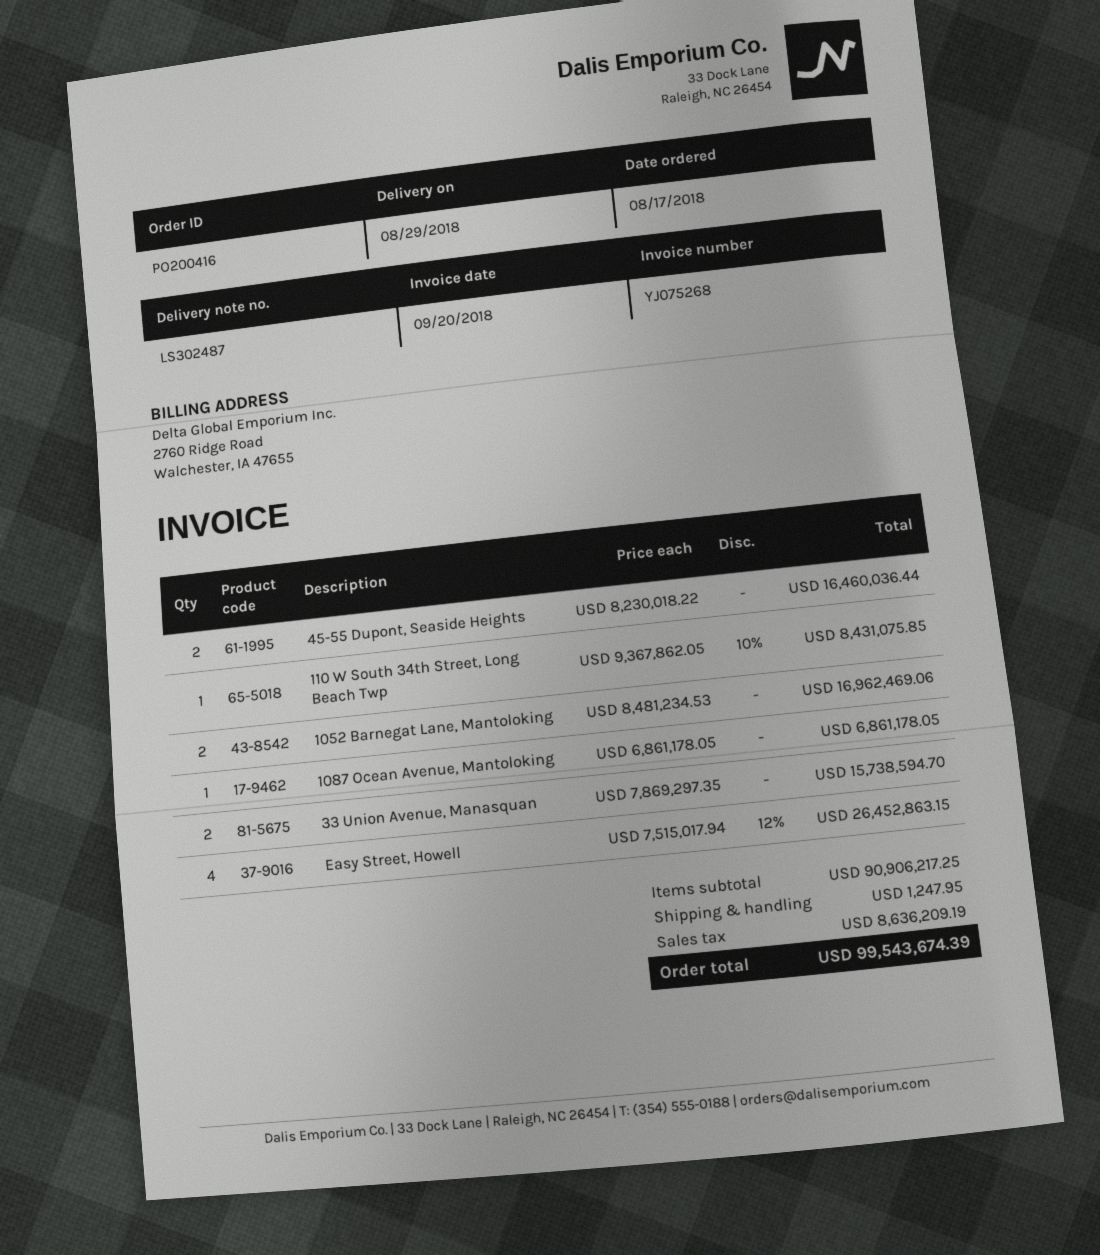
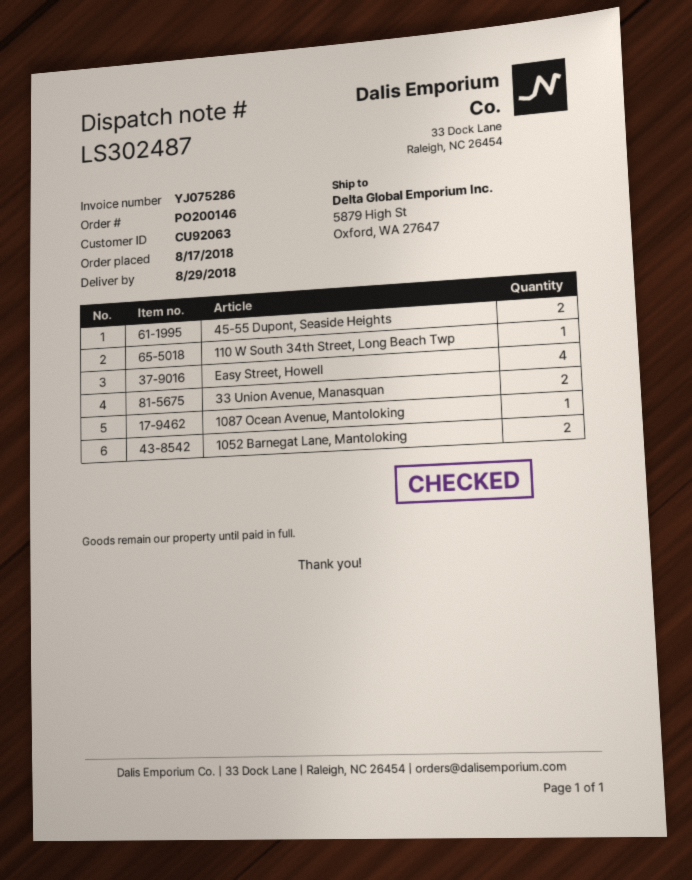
order number: PO200416 -> PO200146
invoice number: YJ075268 -> YJ075286

